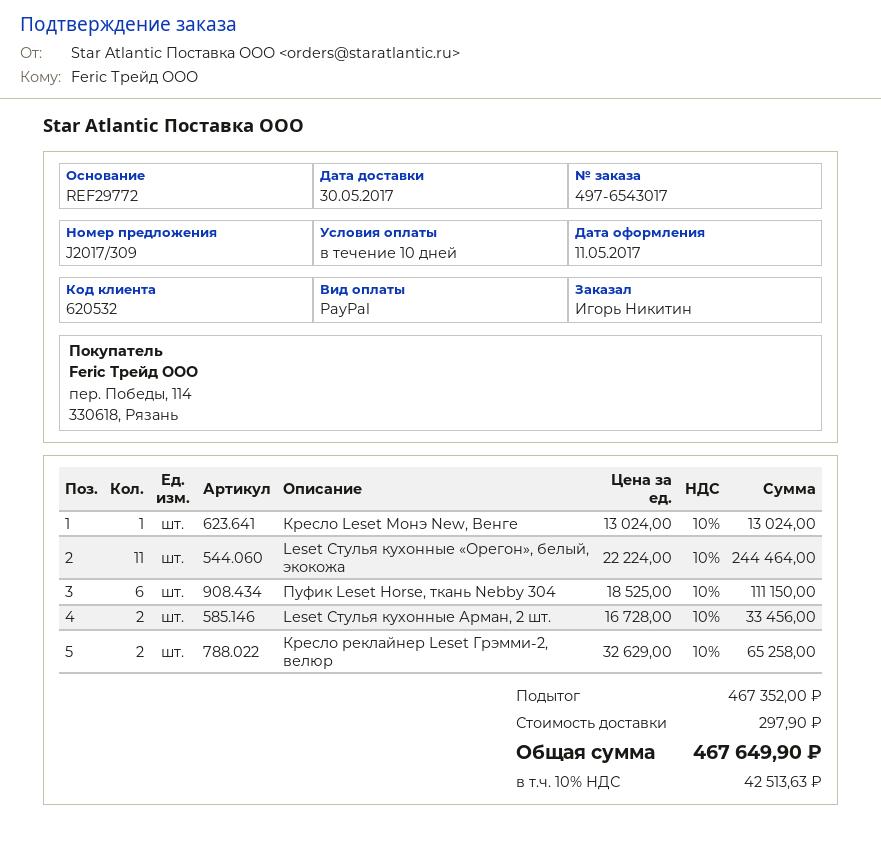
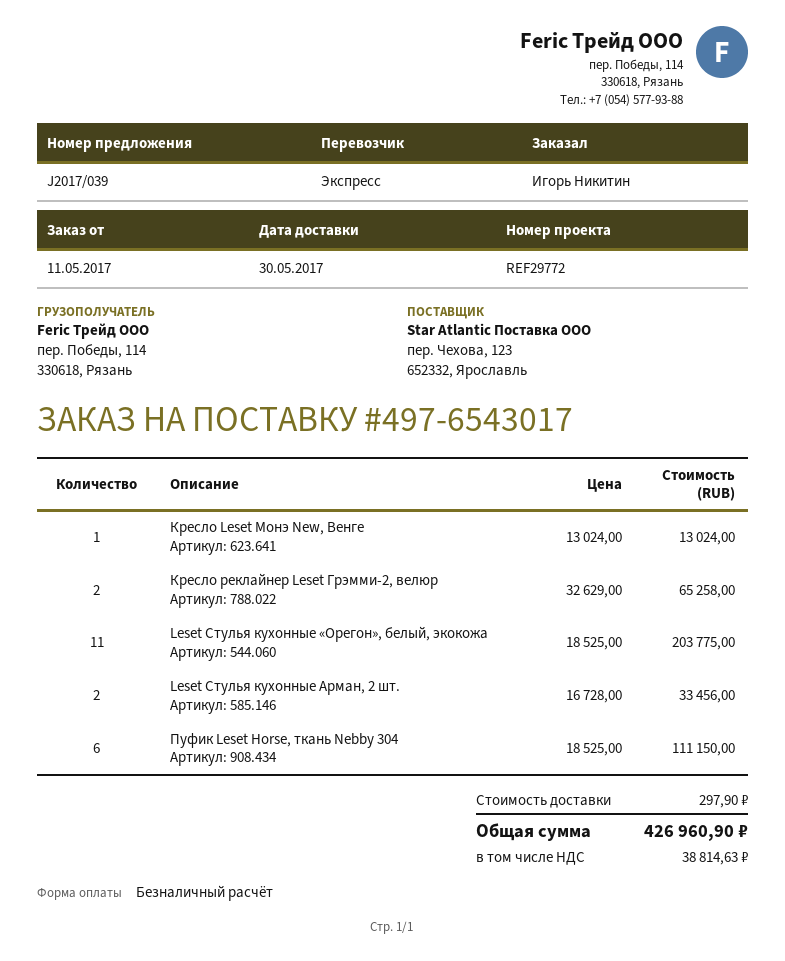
quote number: J2017/309 -> J2017/039
payment method: PayPal -> bank transfer
Leset Стулья кухонные «Орегон», белый, экокожа: 11 x 22224.00 = 244464.00 -> 11 x 18525.00 = 203775.00
tax: 42513.63 -> 38814.63
total: 467649.90 -> 426960.90

